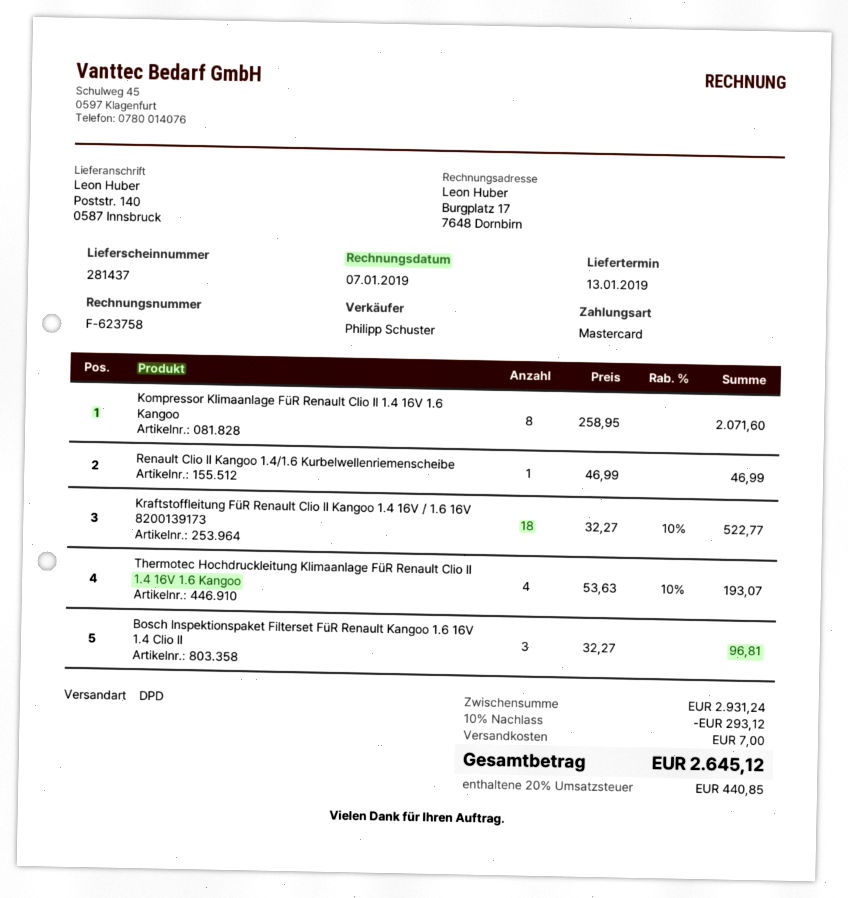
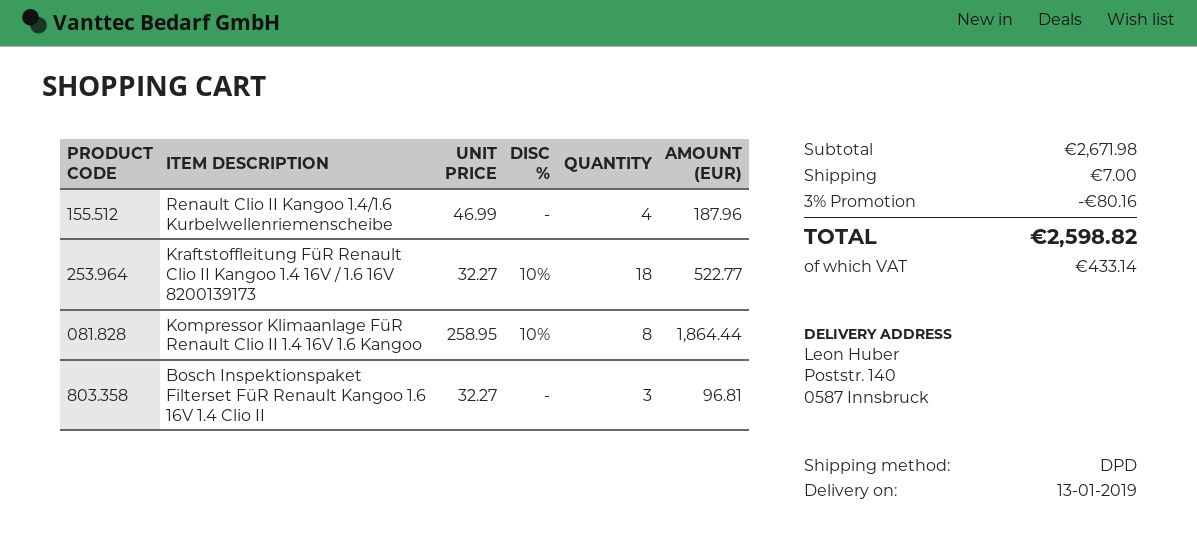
Kompressor Klimaanlage FüR Renault Clio II 1.4 16V 1.6 Kangoo: 8 x 258.95 = 2071.60 -> 8 x 258.95 - 10% = 1864.44
Renault Clio II Kangoo 1.4/1.6 Kurbelwellenriemenscheibe: 1 x 46.99 = 46.99 -> 4 x 46.99 = 187.96
Thermotec Hochdruckleitung Klimaanlage FüR Renault Clio II 1.4 16V 1.6 Kangoo: 4 x 53.63 - 10% = 193.07 -> none
subtotal: 2931.24 -> 2671.98
discount: 10% = 293.12 -> 3% = 80.16
tax: 440.85 -> 433.14
total: 2645.12 -> 2598.82

